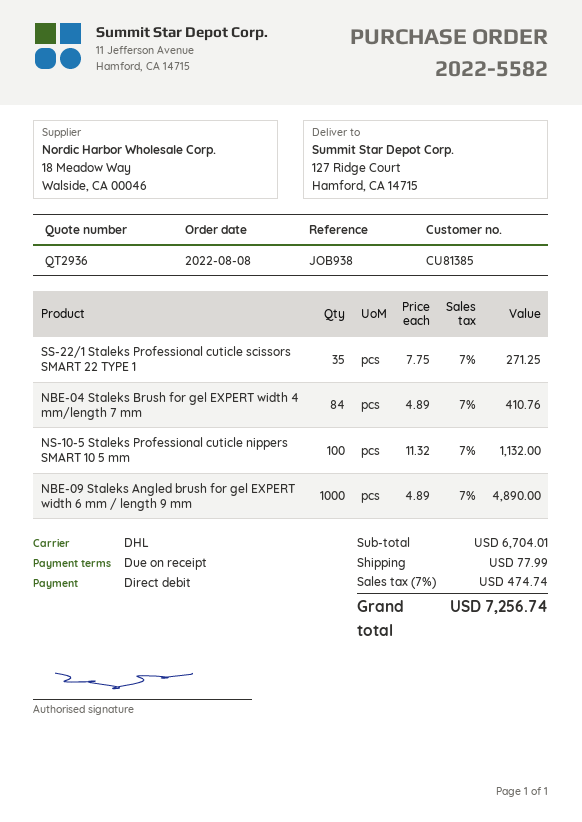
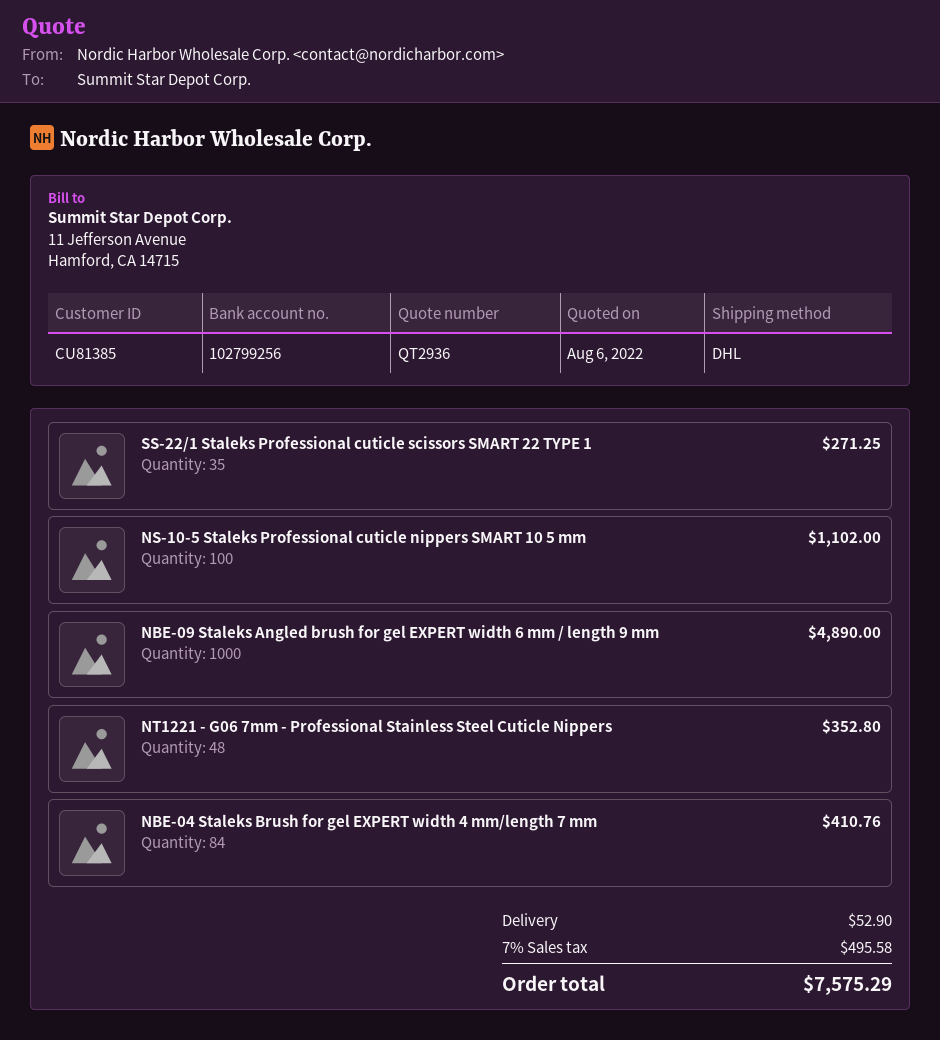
NS-10-5 Staleks Professional cuticle nippers SMART 10 5 mm: 100 for 1132.00 -> 100 for 1102.00
NT1221 - G06 7mm - Professional Stainless Steel Cuticle Nippers: none -> 48 for 352.80
shipping: 77.99 -> 52.90
tax: 7% = 474.74 -> 7% = 495.58
total: 7256.74 -> 7575.29

